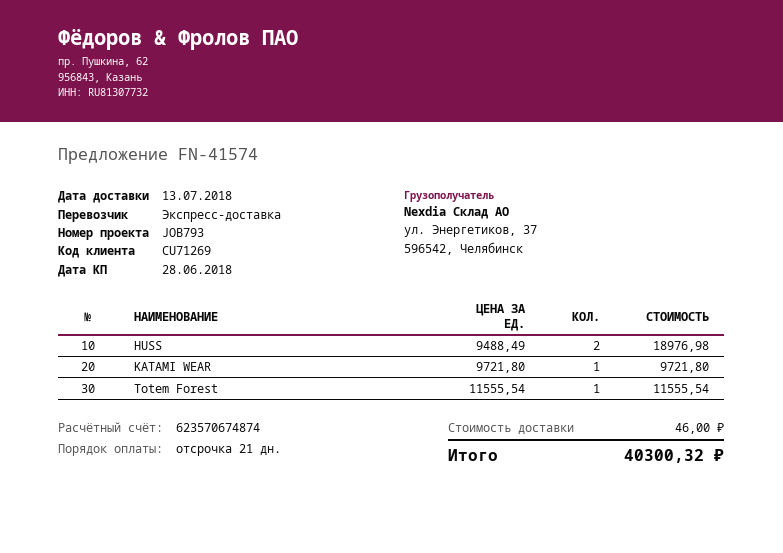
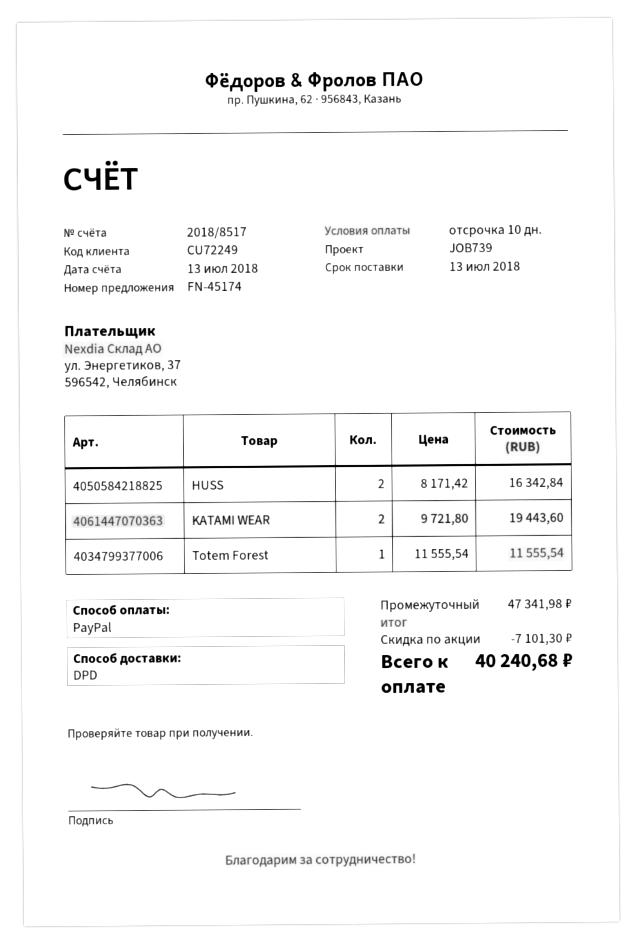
quote number: FN-41574 -> FN-45174
payment terms: 21 days -> 10 days
customer number: CU71269 -> CU72249
reference: JOB793 -> JOB739
shipping method: express -> DPD
HUSS: 2 x 9488.49 = 18976.98 -> 2 x 8171.42 = 16342.84
KATAMI WEAR: 1 x 9721.80 = 9721.80 -> 2 x 9721.80 = 19443.60
discount: none -> 7101.30
shipping: 46.00 -> none
total: 40300.32 -> 40240.68

